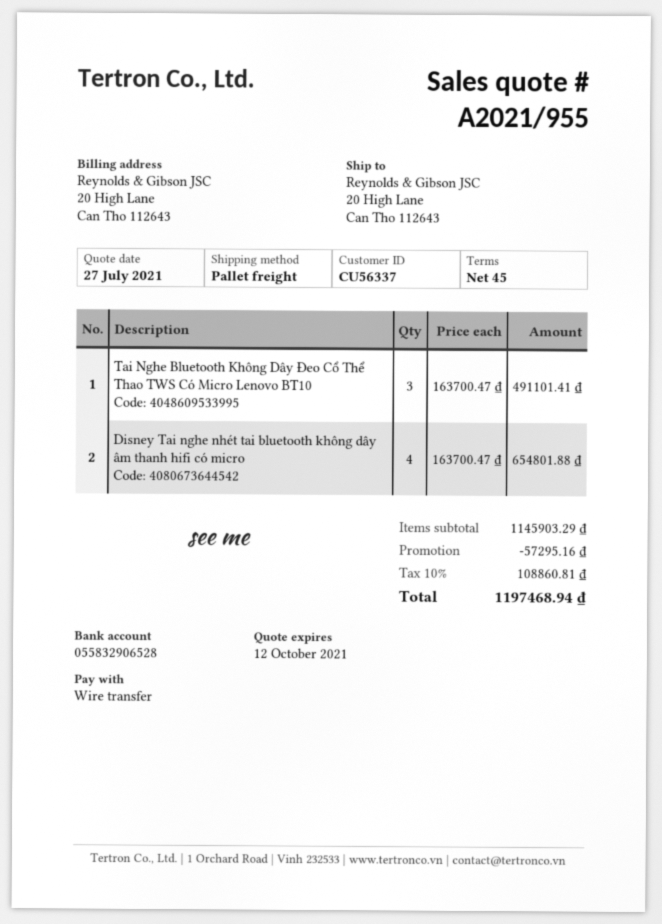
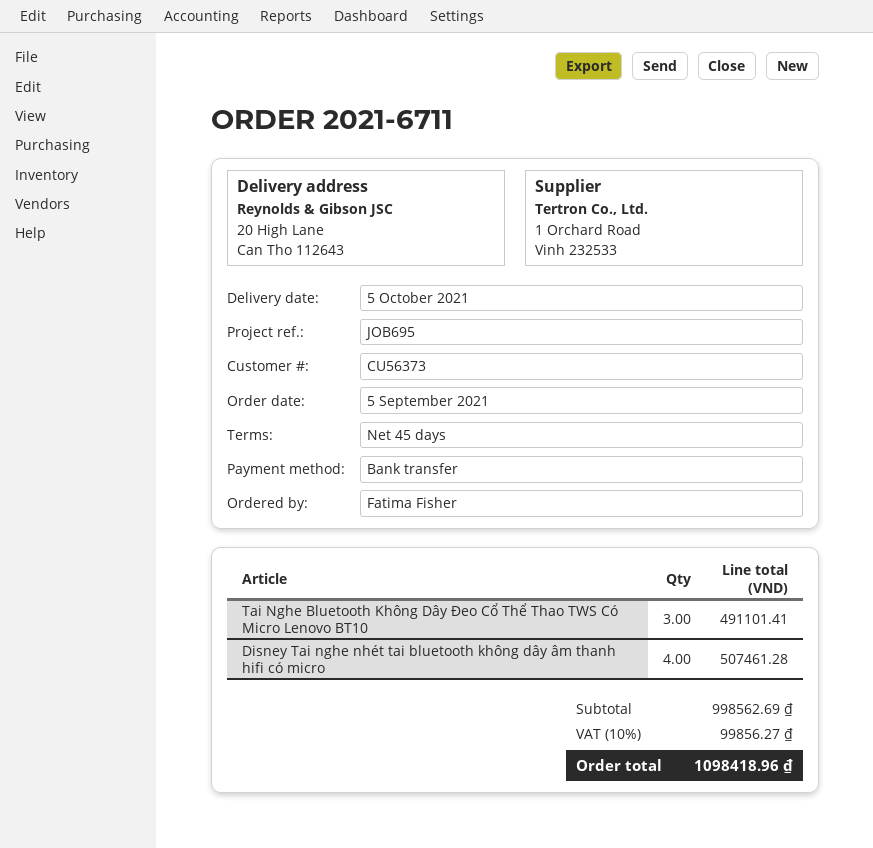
customer number: CU56337 -> CU56373
Disney Tai nghe nhét tai bluetooth không dây âm thanh hifi có micro: 4 for 654801.88 -> 4 for 507461.28
subtotal: 1145903.29 -> 998562.69
discount: 57295.16 -> none
tax: 10% = 108860.81 -> 10% = 99856.27
total: 1197468.94 -> 1098418.96

